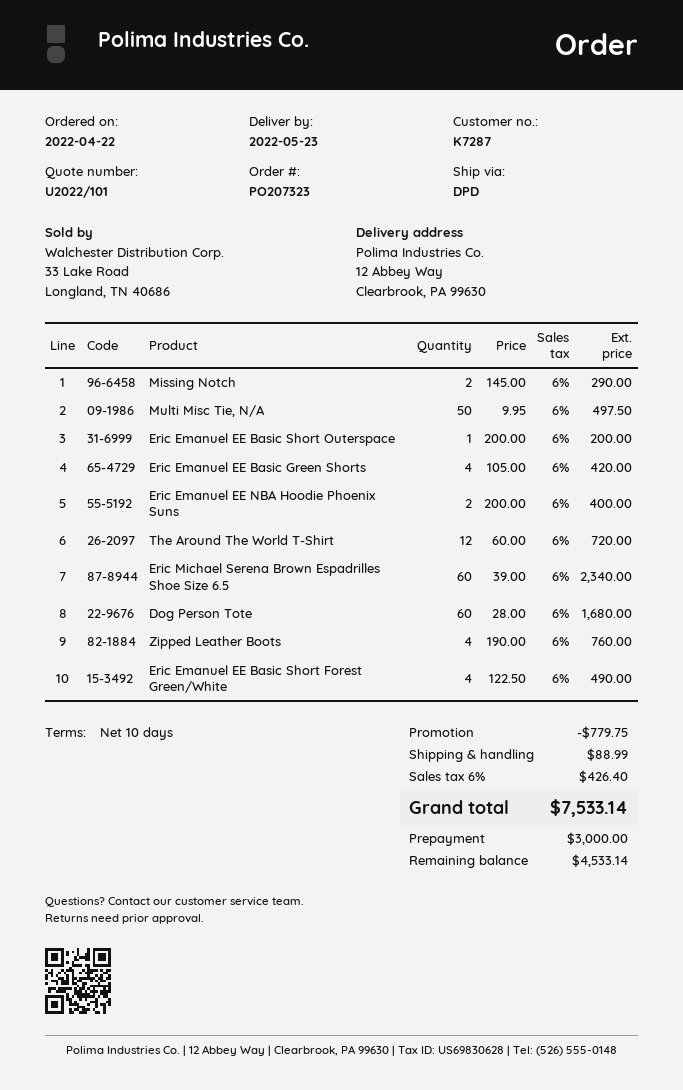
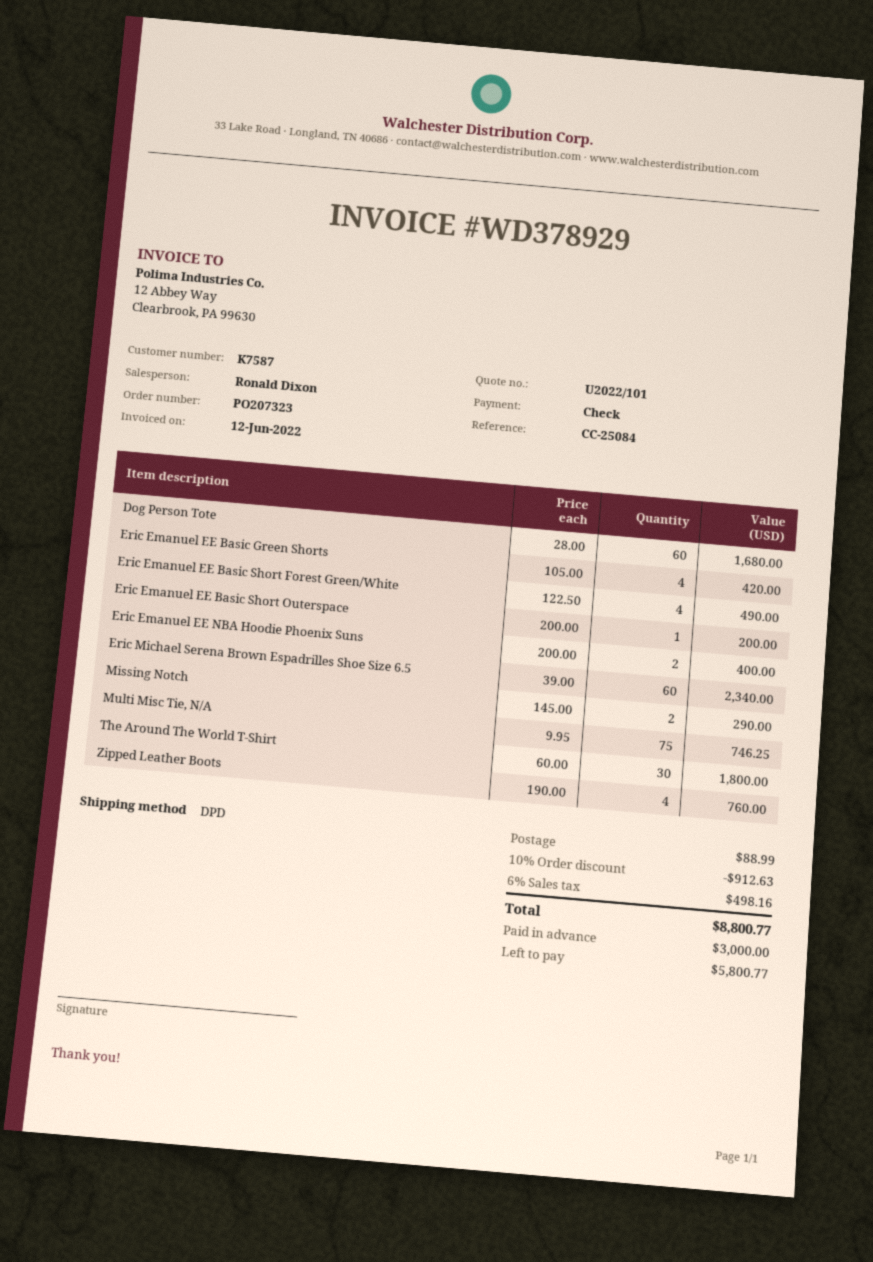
customer number: K7287 -> K7587
Multi Misc Tie, N/A: 50 x 9.95 = 497.50 -> 75 x 9.95 = 746.25
The Around The World T-Shirt: 12 x 60.00 = 720.00 -> 30 x 60.00 = 1800.00
discount: 779.75 -> 912.63
tax: 6% = 426.40 -> 6% = 498.16
total: 7533.14 -> 8800.77
balance: 4533.14 -> 5800.77

